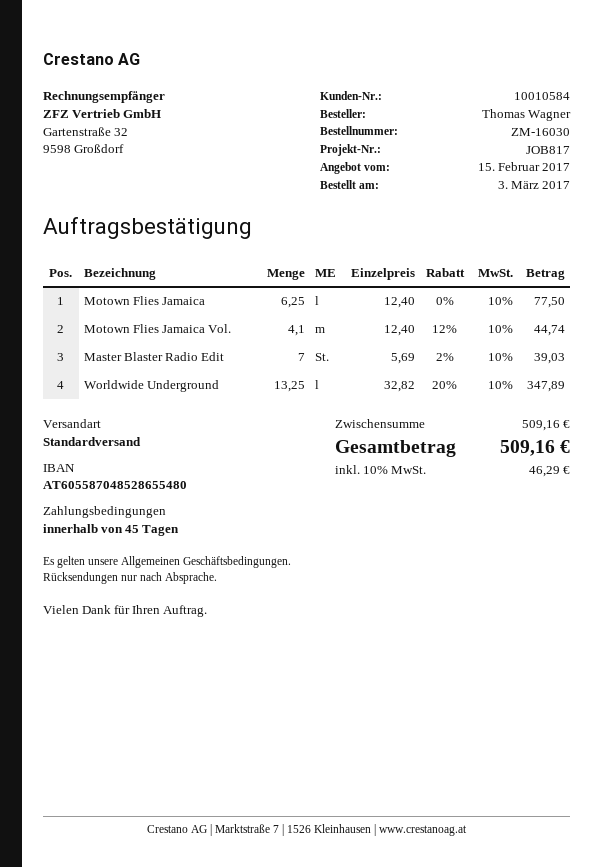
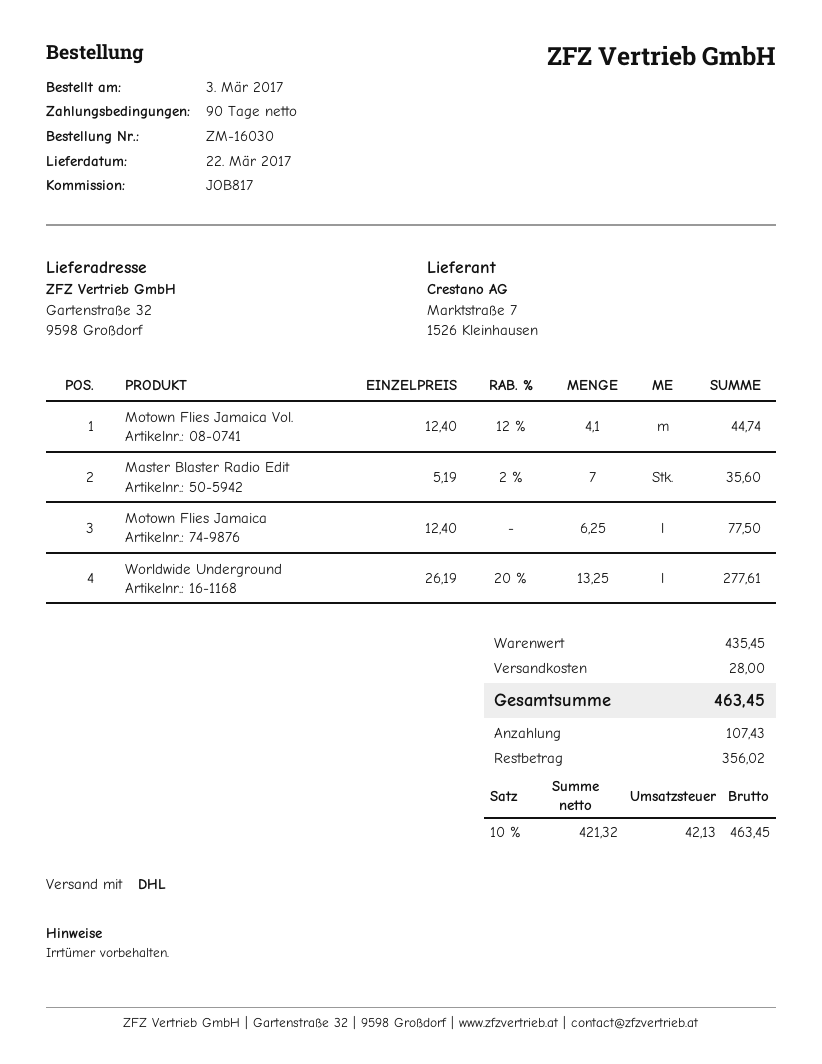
payment terms: 45 days -> 90 days
shipping method: standard -> DHL
Master Blaster Radio Edit: 7 x 5.69 - 2% = 39.03 -> 7 x 5.19 - 2% = 35.60
Worldwide Underground: 13.25 x 32.82 - 20% = 347.89 -> 13.25 x 26.19 - 20% = 277.61
subtotal: 509.16 -> 435.45
shipping: none -> 28.00
tax: 10% = 46.29 -> 10% = 42.13
total: 509.16 -> 463.45

